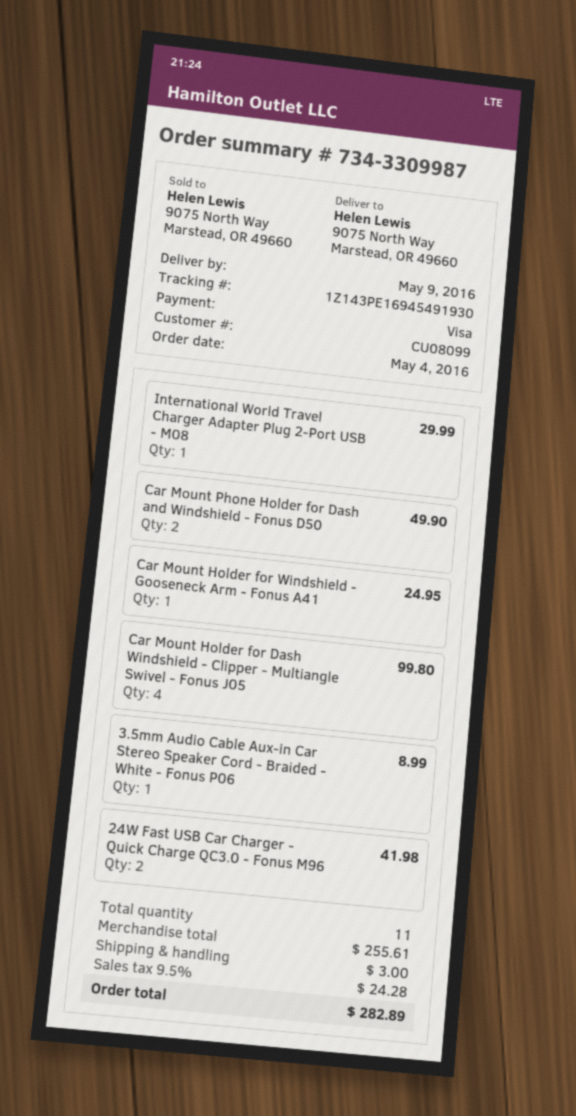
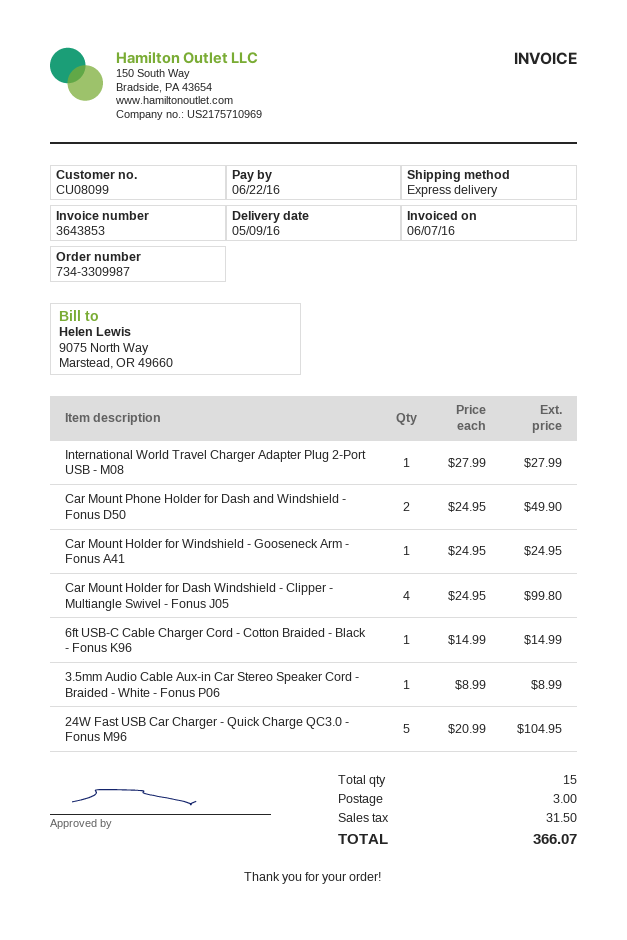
International World Travel Charger Adapter Plug 2-Port USB - M08: 1 for 29.99 -> 1 for 27.99
24W Fast USB Car Charger - Quick Charge QC3.0 - Fonus M96: 2 for 41.98 -> 5 for 104.95
6ft USB-C Cable Charger Cord - Cotton Braided - Black - Fonus K96: none -> 1 for 14.99
total quantity: 11 -> 15
tax: 24.28 -> 31.50
total: 282.89 -> 366.07

